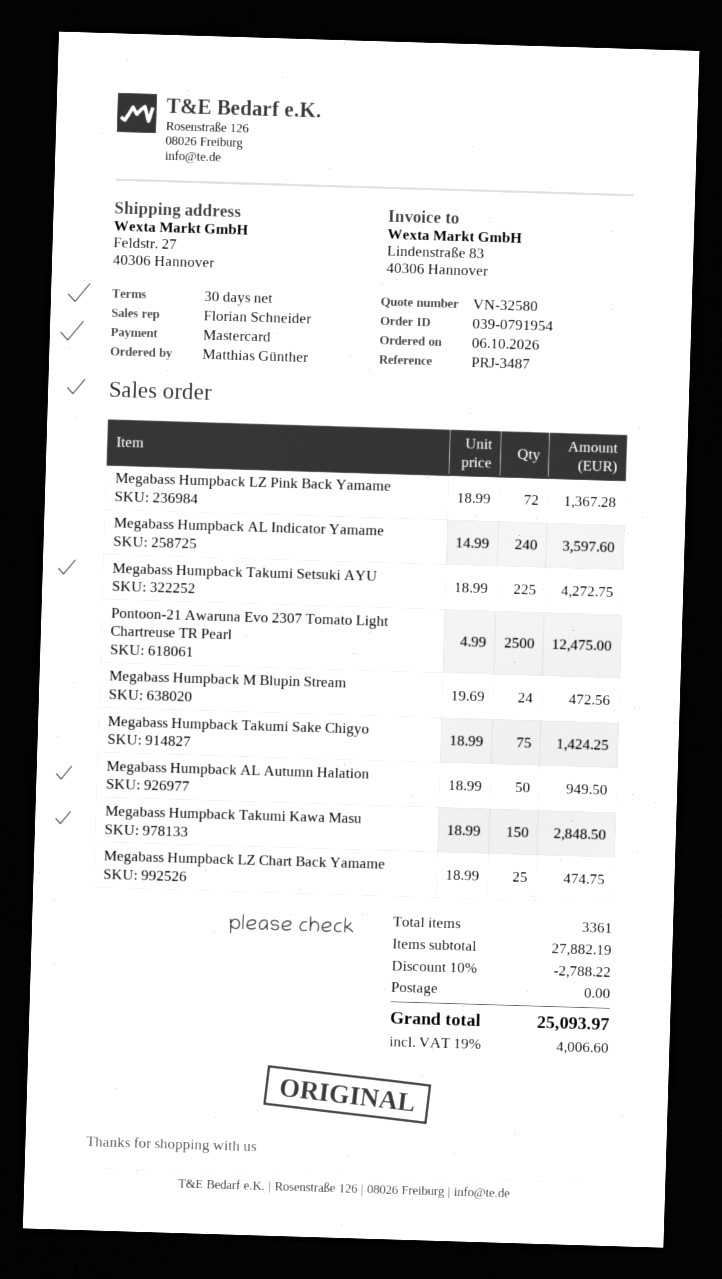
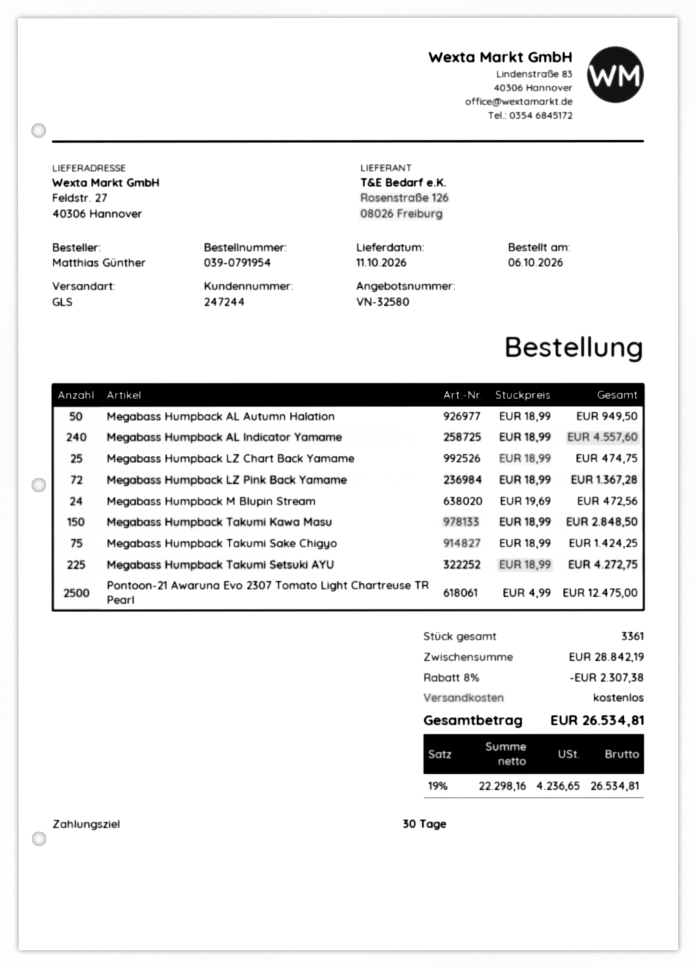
Megabass Humpback AL Indicator Yamame: 240 x 14.99 = 3597.60 -> 240 x 18.99 = 4557.60
subtotal: 27882.19 -> 28842.19
discount: 10% = 2788.22 -> 8% = 2307.38
tax: 19% = 4006.60 -> 19% = 4236.65
total: 25093.97 -> 26534.81

